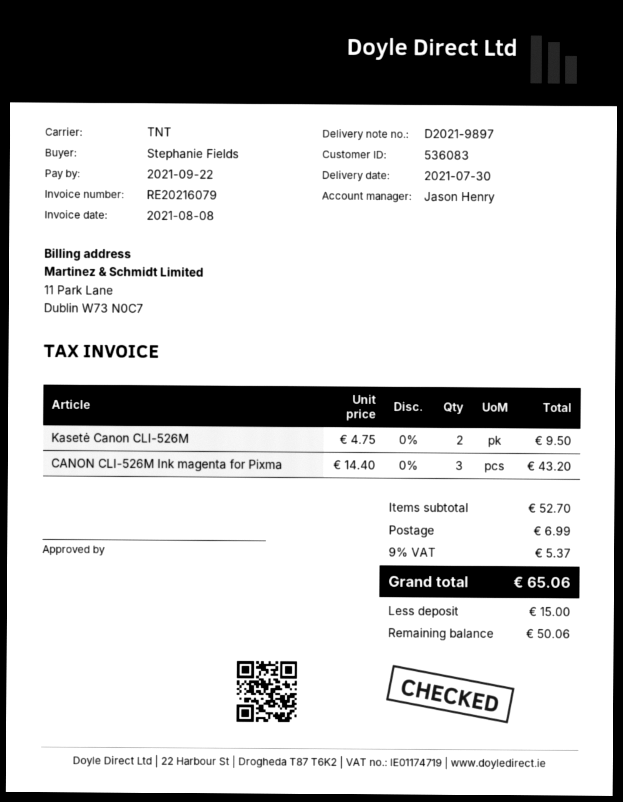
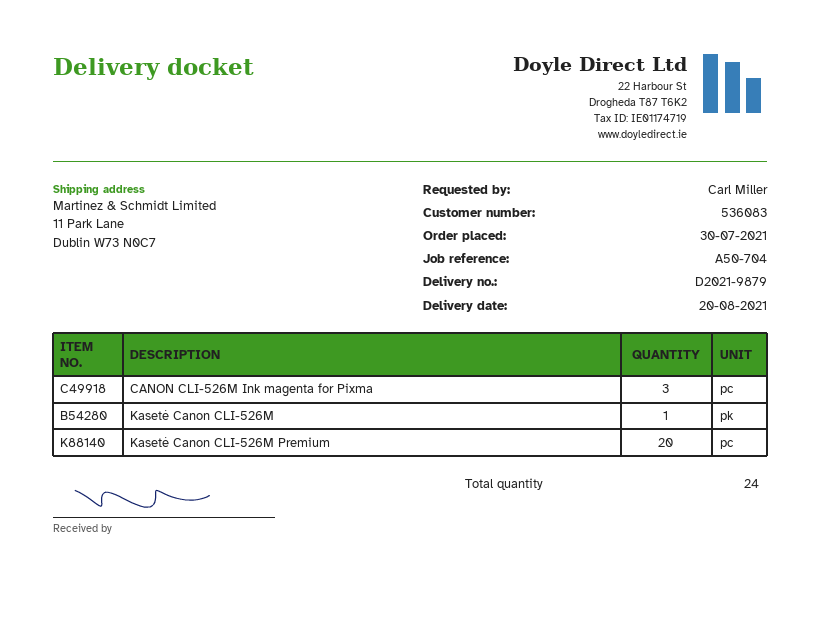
delivery note number: D2021-9897 -> D2021-9879
delivery date: 2021-07-30 -> 2021-08-20
ordered by: Stephanie Fields -> Carl Miller
Kasetė Canon CLI-526M: 2 -> 1
Kasetė Canon CLI-526M Premium: none -> 20

